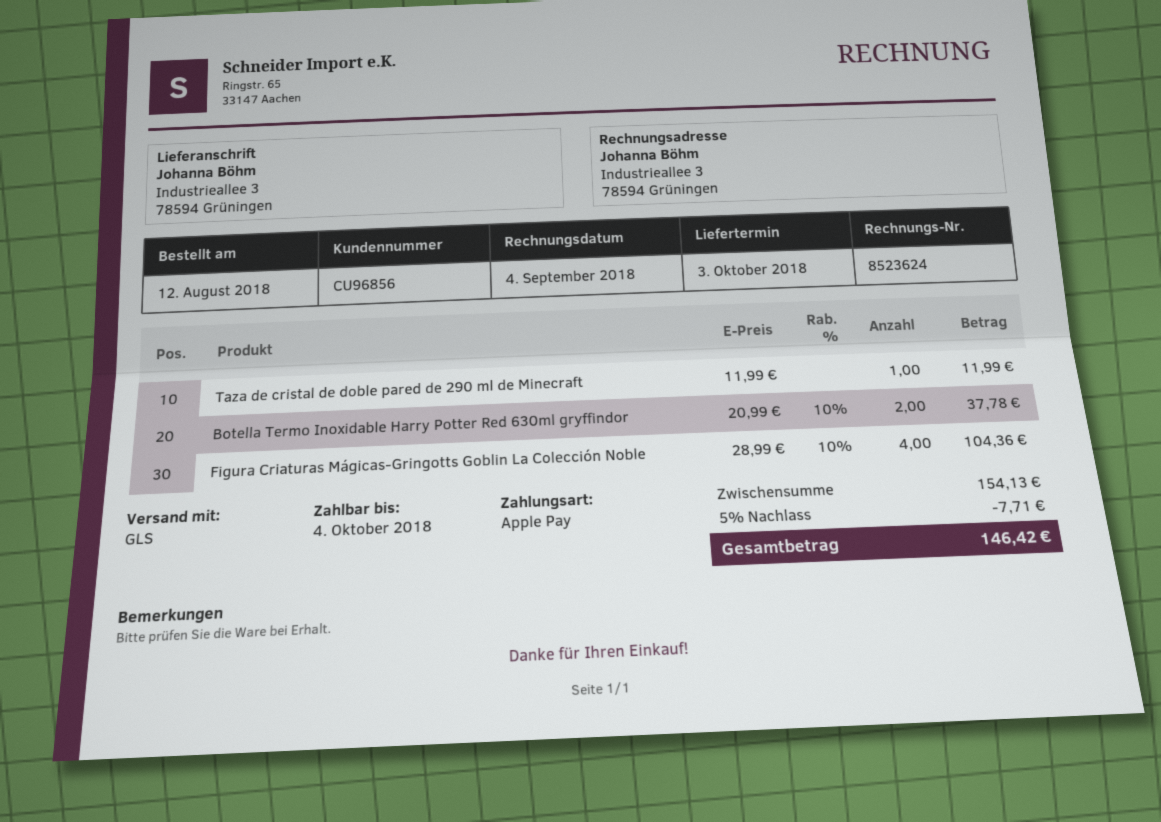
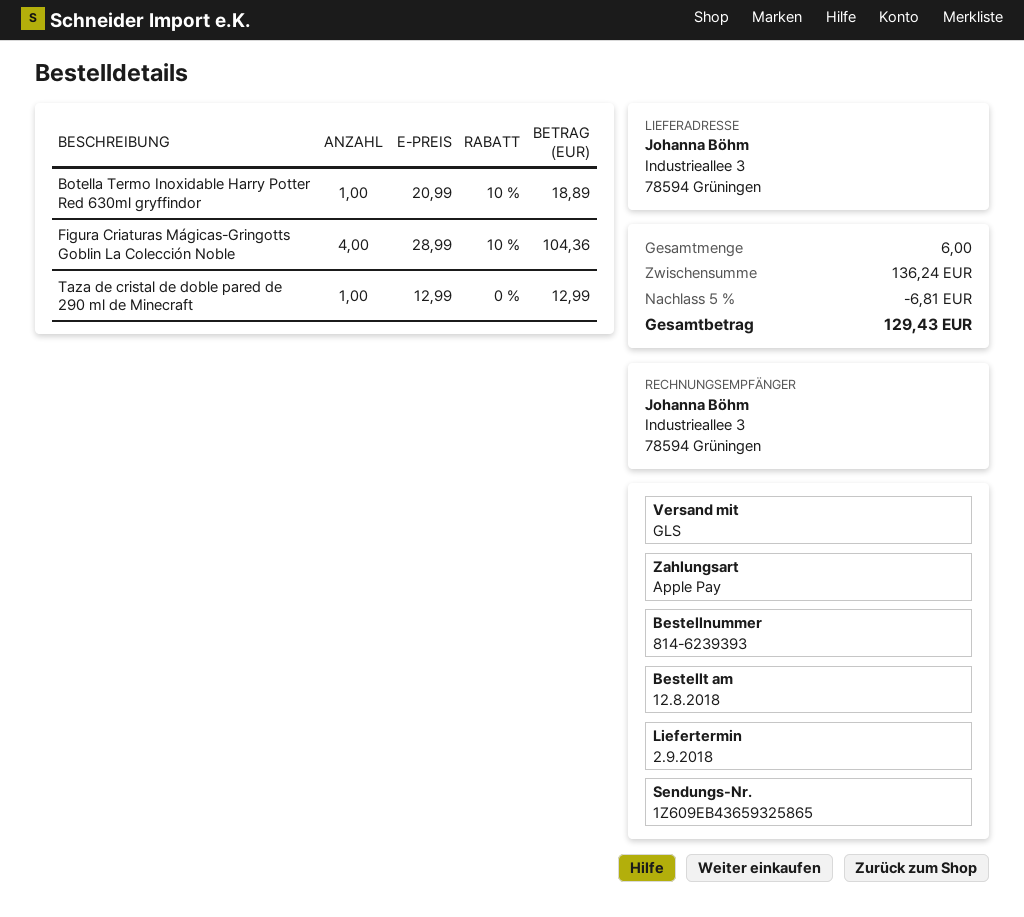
delivery date: 2018-10-03 -> 2018-09-02
Taza de cristal de doble pared de 290 ml de Minecraft: 1 x 11.99 = 11.99 -> 1 x 12.99 = 12.99
Botella Termo Inoxidable Harry Potter Red 630ml gryffindor: 2 x 20.99 - 10% = 37.78 -> 1 x 20.99 - 10% = 18.89
subtotal: 154.13 -> 136.24
discount: 5% = 7.71 -> 5% = 6.81
total: 146.42 -> 129.43

